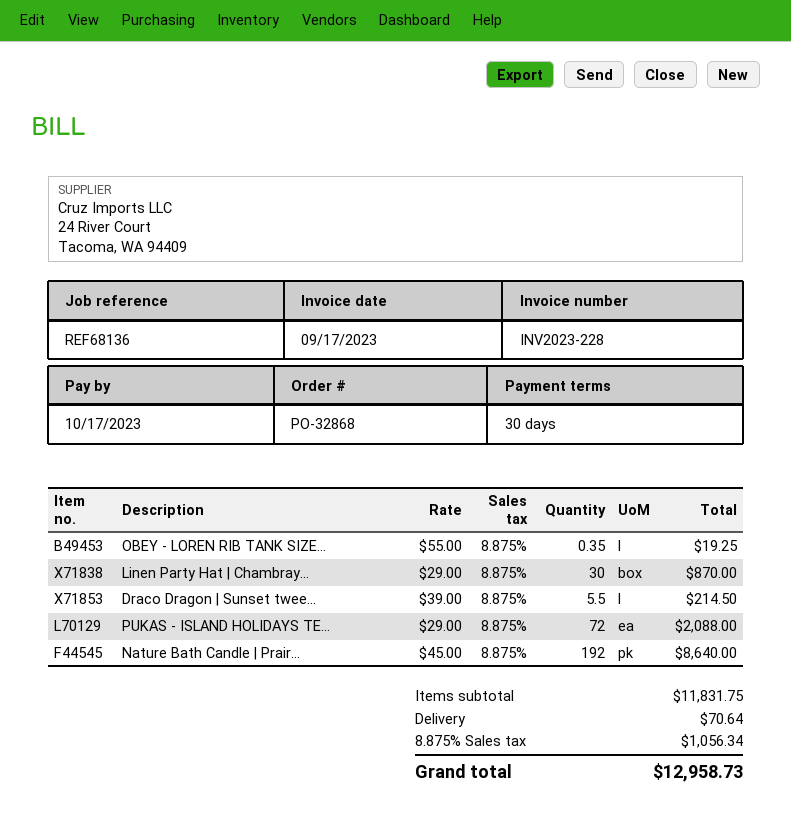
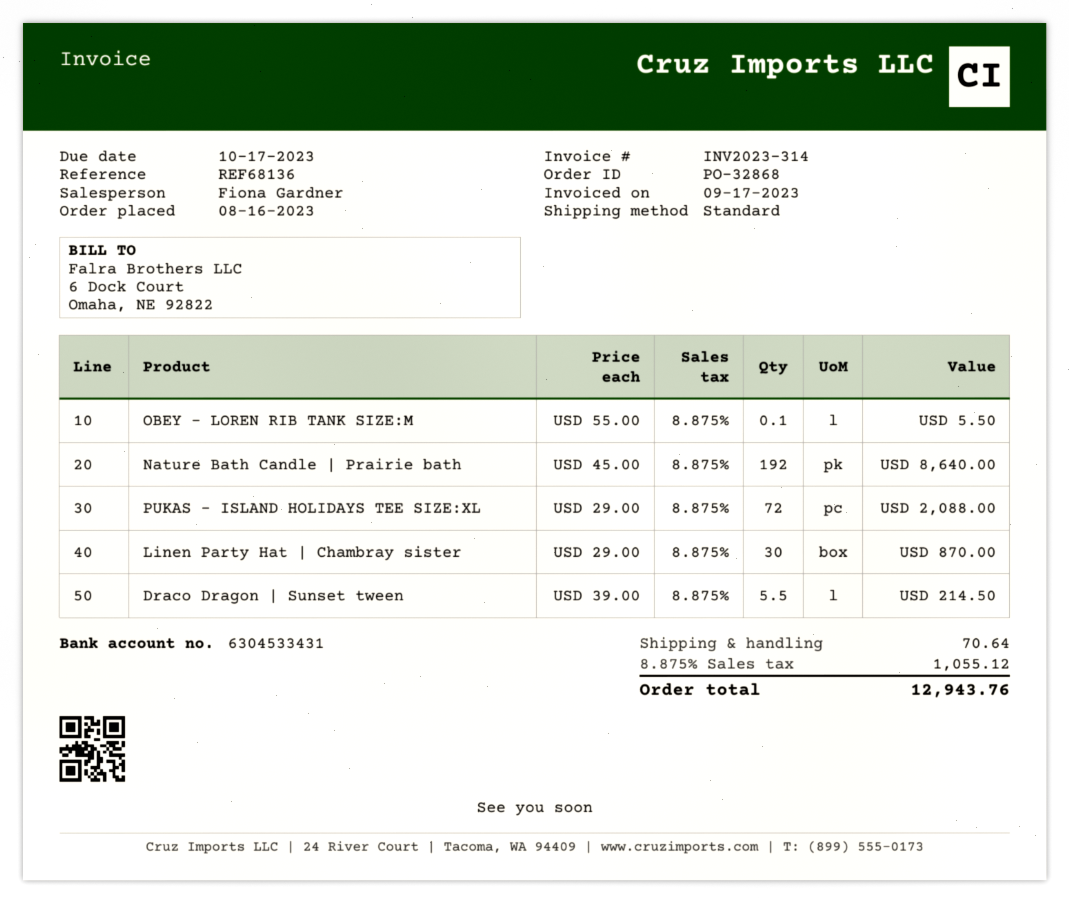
invoice number: INV2023-228 -> INV2023-314
OBEY - LOREN RIB TANK SIZE...: 0.35 x 55.00 = 19.25 -> 0.1 x 55.00 = 5.50
tax: 8.875% = 1056.34 -> 8.875% = 1055.12
total: 12958.73 -> 12943.76

